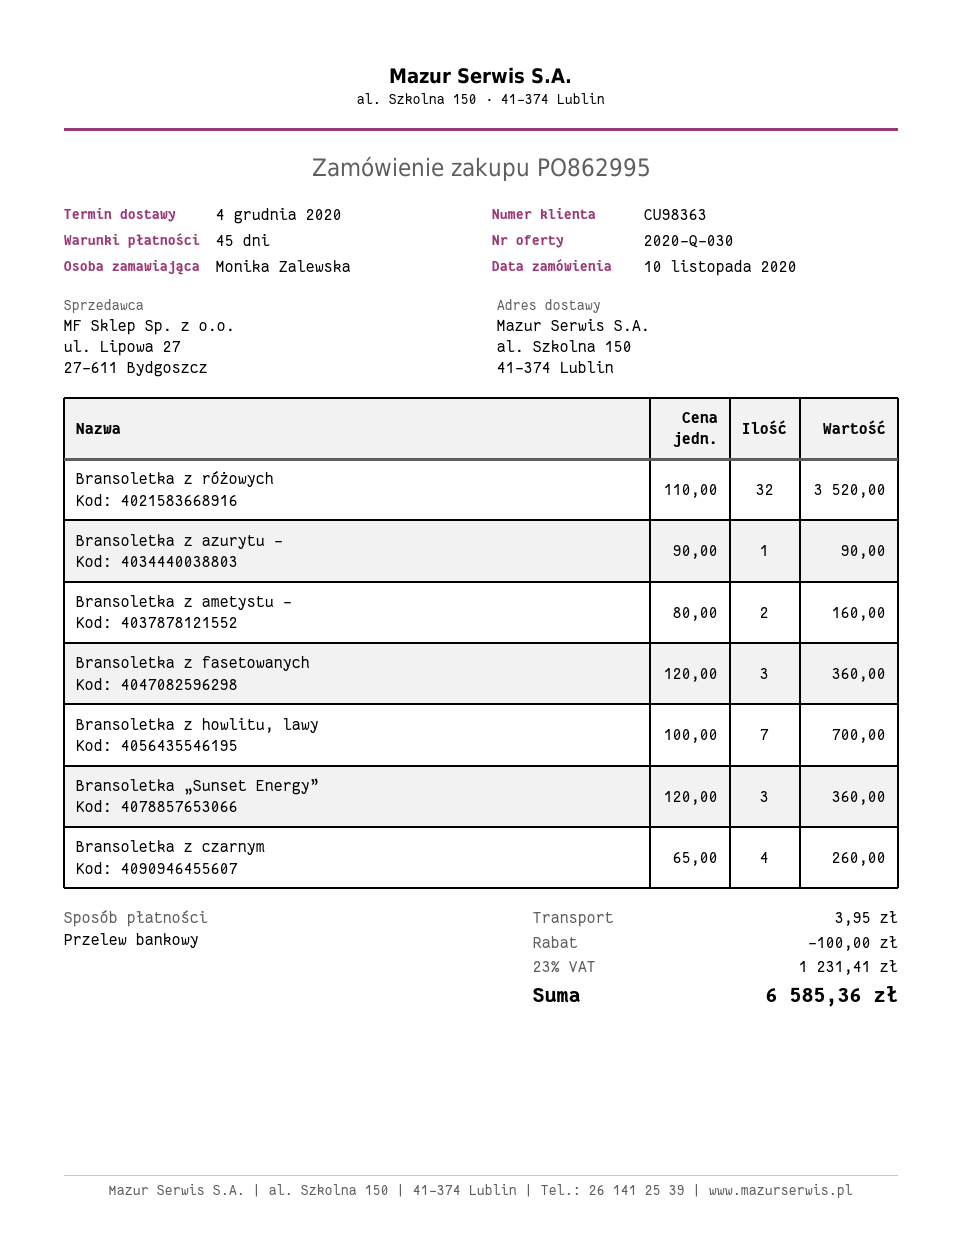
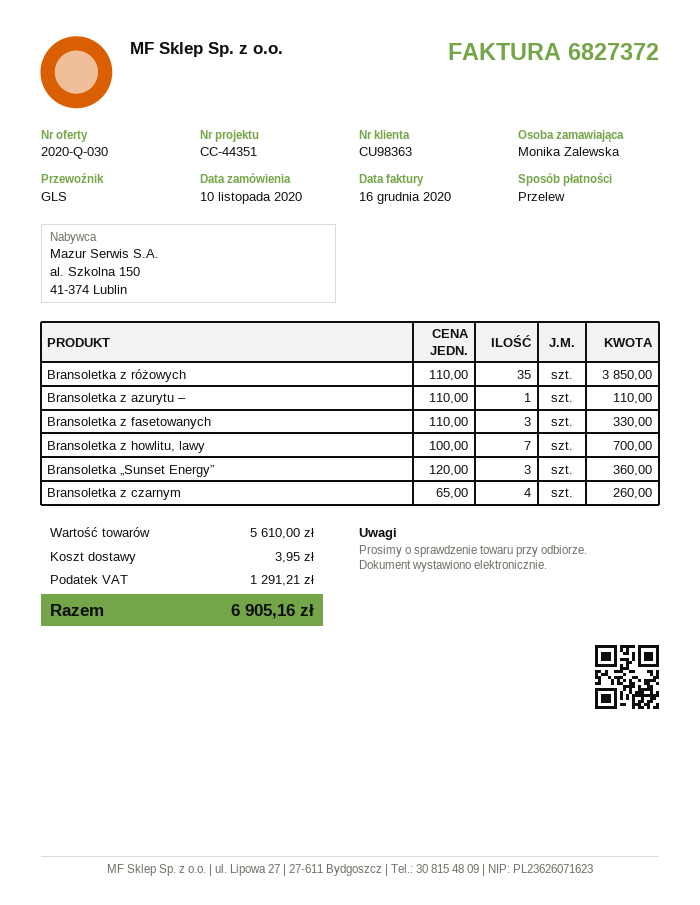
Bransoletka z różowych: 32 x 110.00 = 3520.00 -> 35 x 110.00 = 3850.00
Bransoletka z azurytu –: 1 x 90.00 = 90.00 -> 1 x 110.00 = 110.00
Bransoletka z ametystu –: 2 x 80.00 = 160.00 -> none
Bransoletka z fasetowanych: 3 x 120.00 = 360.00 -> 3 x 110.00 = 330.00
discount: 100.00 -> none
tax: 1231.41 -> 1291.21
total: 6585.36 -> 6905.16

